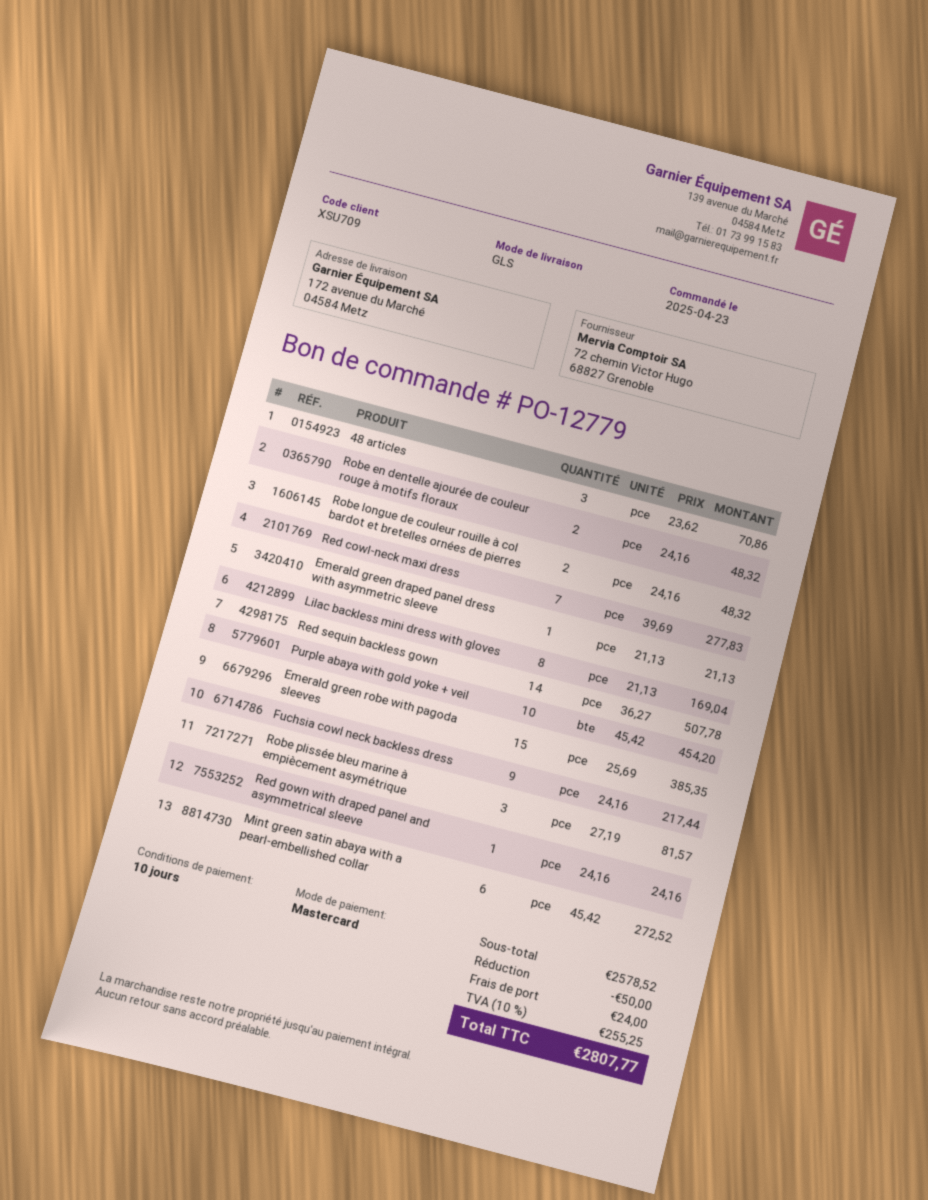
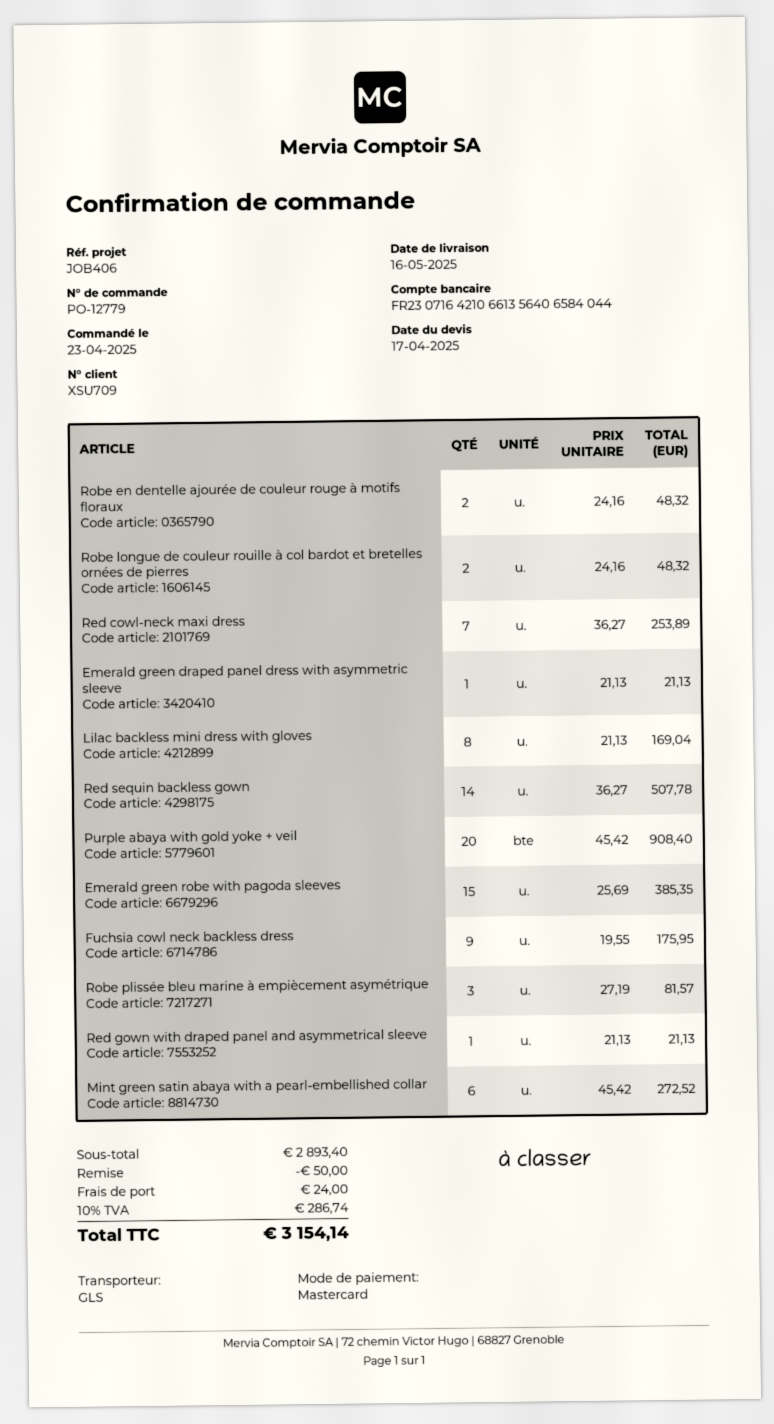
48 articles: 3 x 23.62 = 70.86 -> none
Red cowl-neck maxi dress: 7 x 39.69 = 277.83 -> 7 x 36.27 = 253.89
Purple abaya with gold yoke + veil: 10 x 45.42 = 454.20 -> 20 x 45.42 = 908.40
Fuchsia cowl neck backless dress: 9 x 24.16 = 217.44 -> 9 x 19.55 = 175.95
Red gown with draped panel and asymmetrical sleeve: 1 x 24.16 = 24.16 -> 1 x 21.13 = 21.13
subtotal: 2578.52 -> 2893.40
tax: 10% = 255.25 -> 10% = 286.74
total: 2807.77 -> 3154.14

